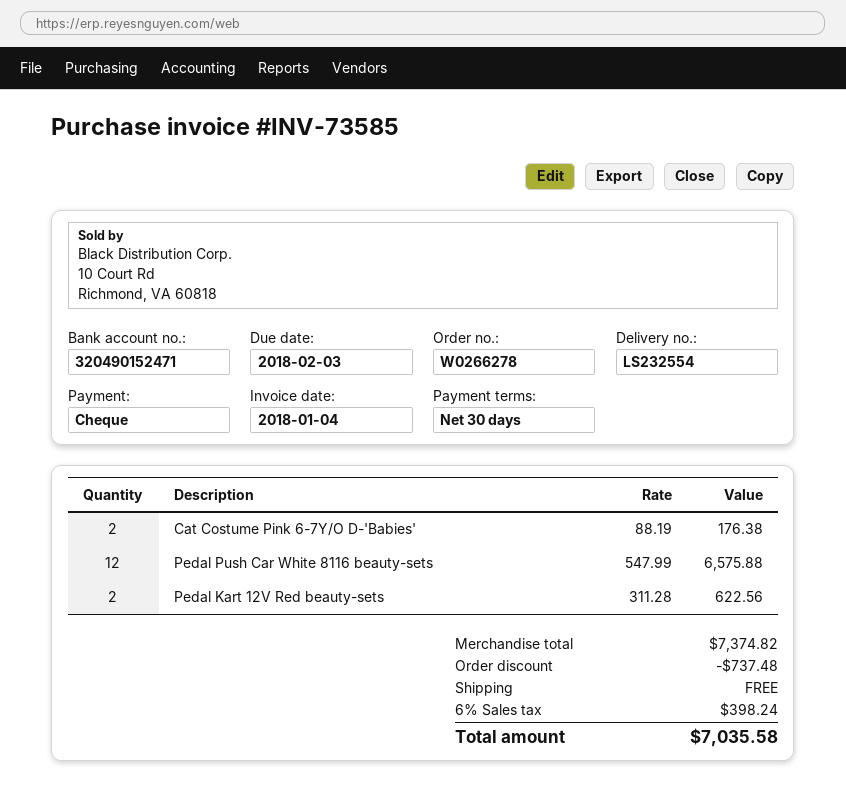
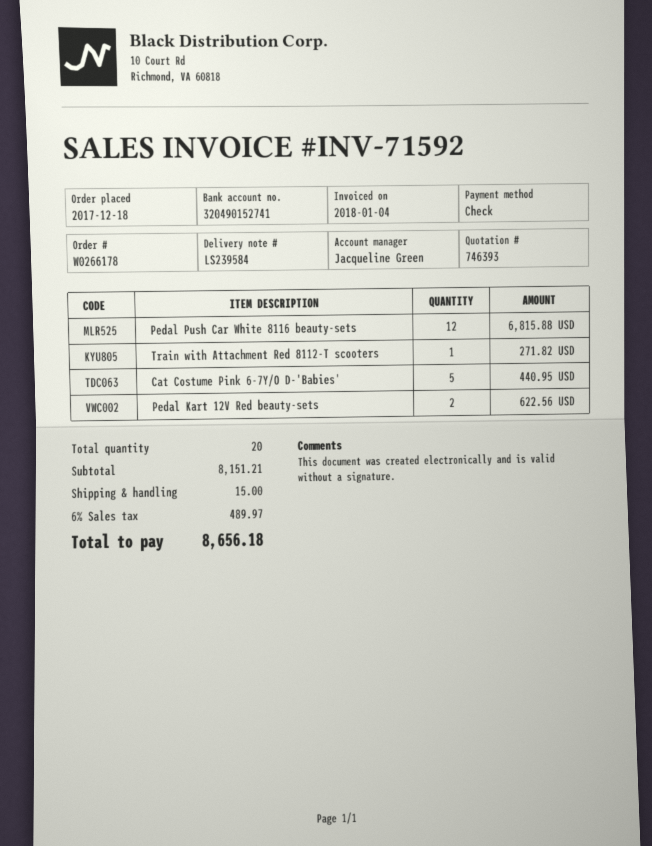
order number: W0266278 -> W0266178
delivery note number: LS232554 -> LS239584
invoice number: INV-73585 -> INV-71592
bank account: 320490152471 -> 320490152741
Cat Costume Pink 6-7Y/O D-'Babies': 2 for 176.38 -> 5 for 440.95
Pedal Push Car White 8116 beauty-sets: 12 for 6575.88 -> 12 for 6815.88
Train with Attachment Red 8112-T scooters: none -> 1 for 271.82
subtotal: 7374.82 -> 8151.21
discount: 737.48 -> none
shipping: 0.00 -> 15.00
tax: 6% = 398.24 -> 6% = 489.97
total: 7035.58 -> 8656.18

